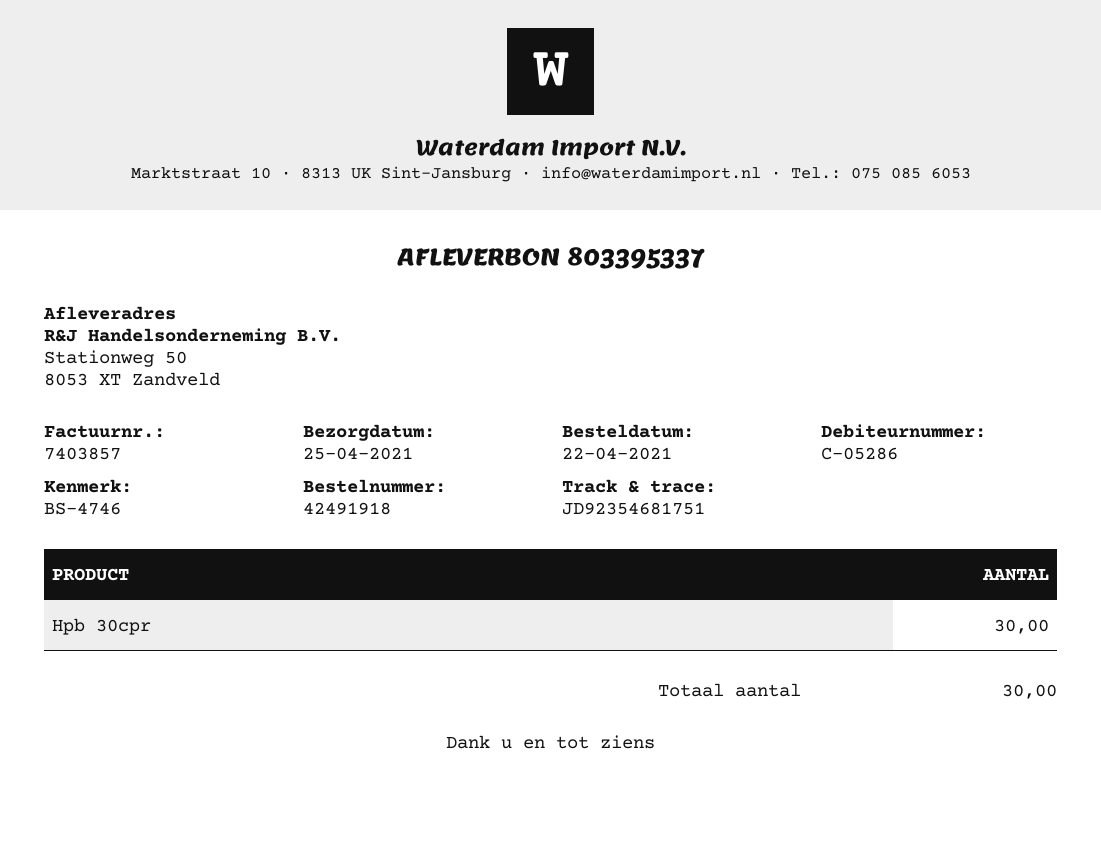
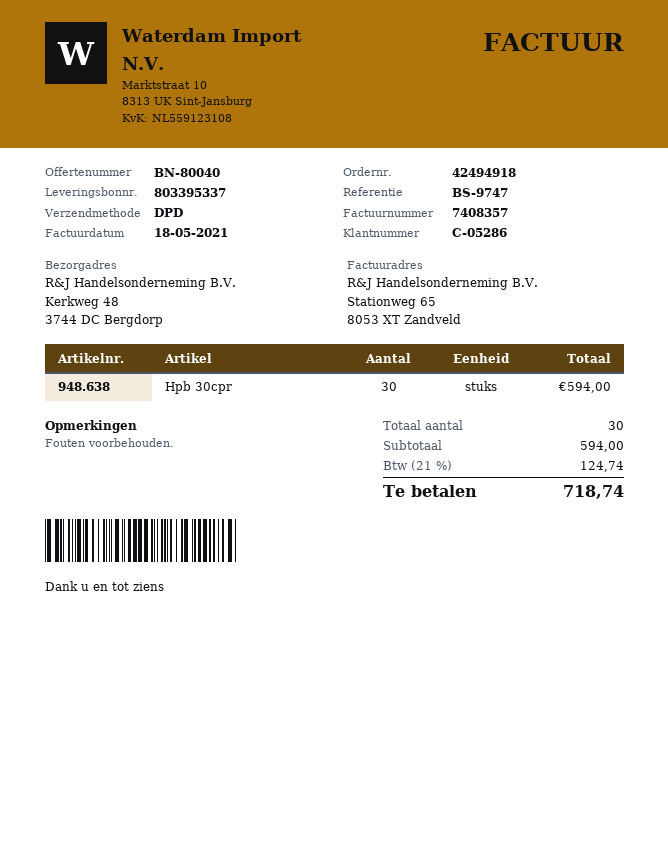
order number: 42491918 -> 42494918
invoice number: 7403857 -> 7408357
reference: BS-4746 -> BS-9747
ship to: Stationweg 50, 8053 XT Zandveld -> Kerkweg 48, 3744 DC Bergdorp

